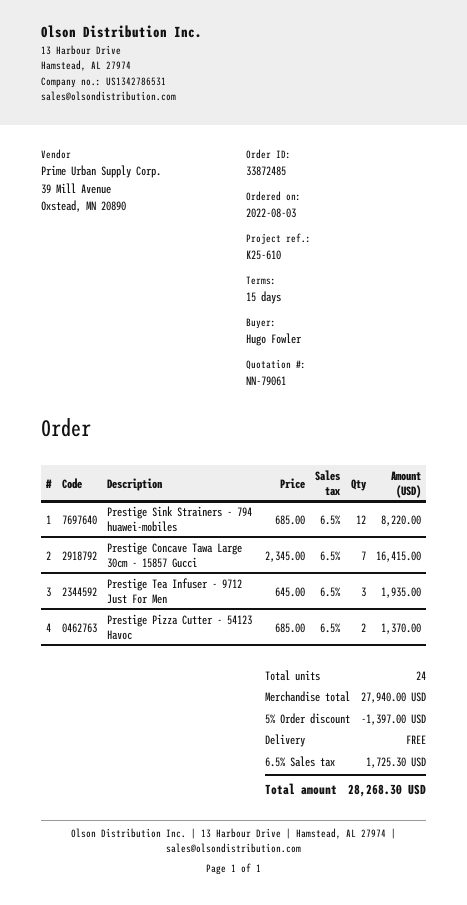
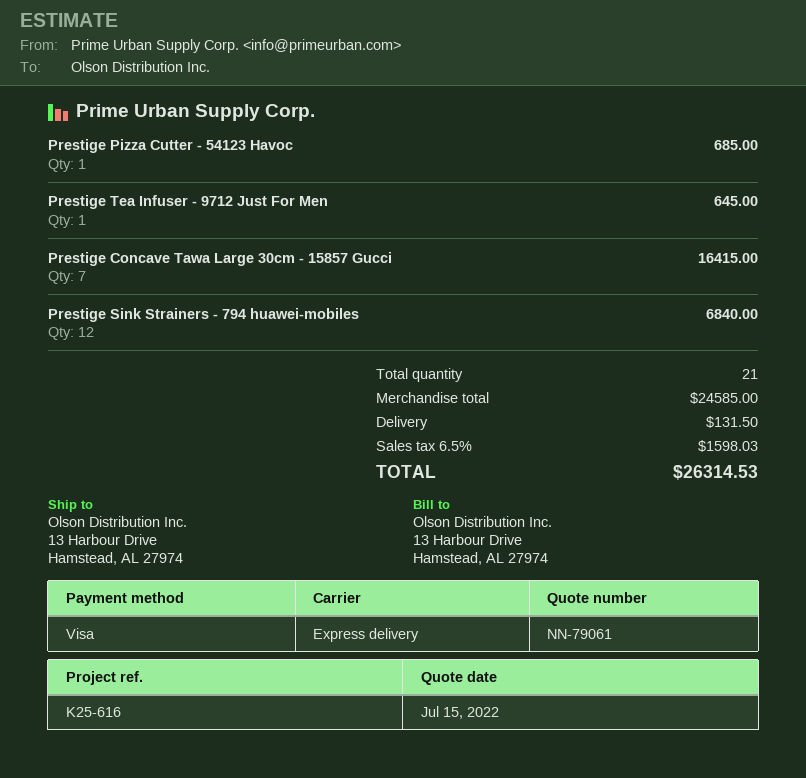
reference: K25-610 -> K25-616
Prestige Sink Strainers - 794 huawei-mobiles: 12 for 8220.00 -> 12 for 6840.00
Prestige Tea Infuser - 9712 Just For Men: 3 for 1935.00 -> 1 for 645.00
Prestige Pizza Cutter - 54123 Havoc: 2 for 1370.00 -> 1 for 685.00
total quantity: 24 -> 21
subtotal: 27940.00 -> 24585.00
discount: 5% = 1397.00 -> none
shipping: 0.00 -> 131.50
tax: 6.5% = 1725.30 -> 6.5% = 1598.03
total: 28268.30 -> 26314.53

